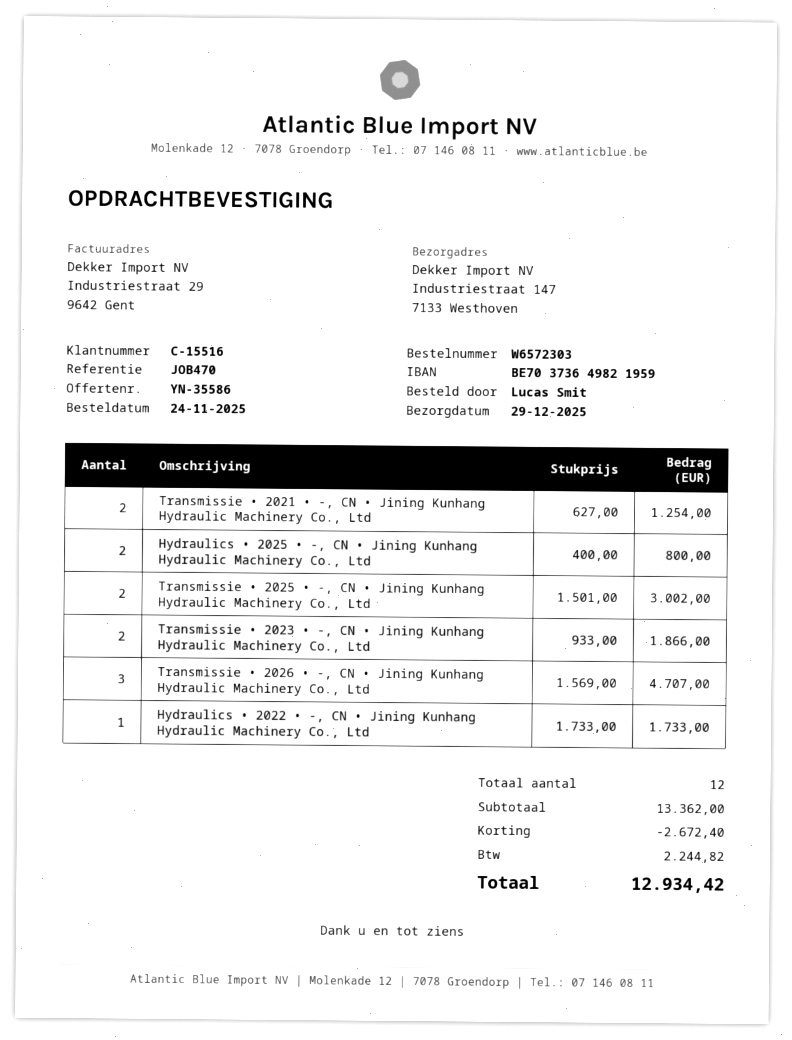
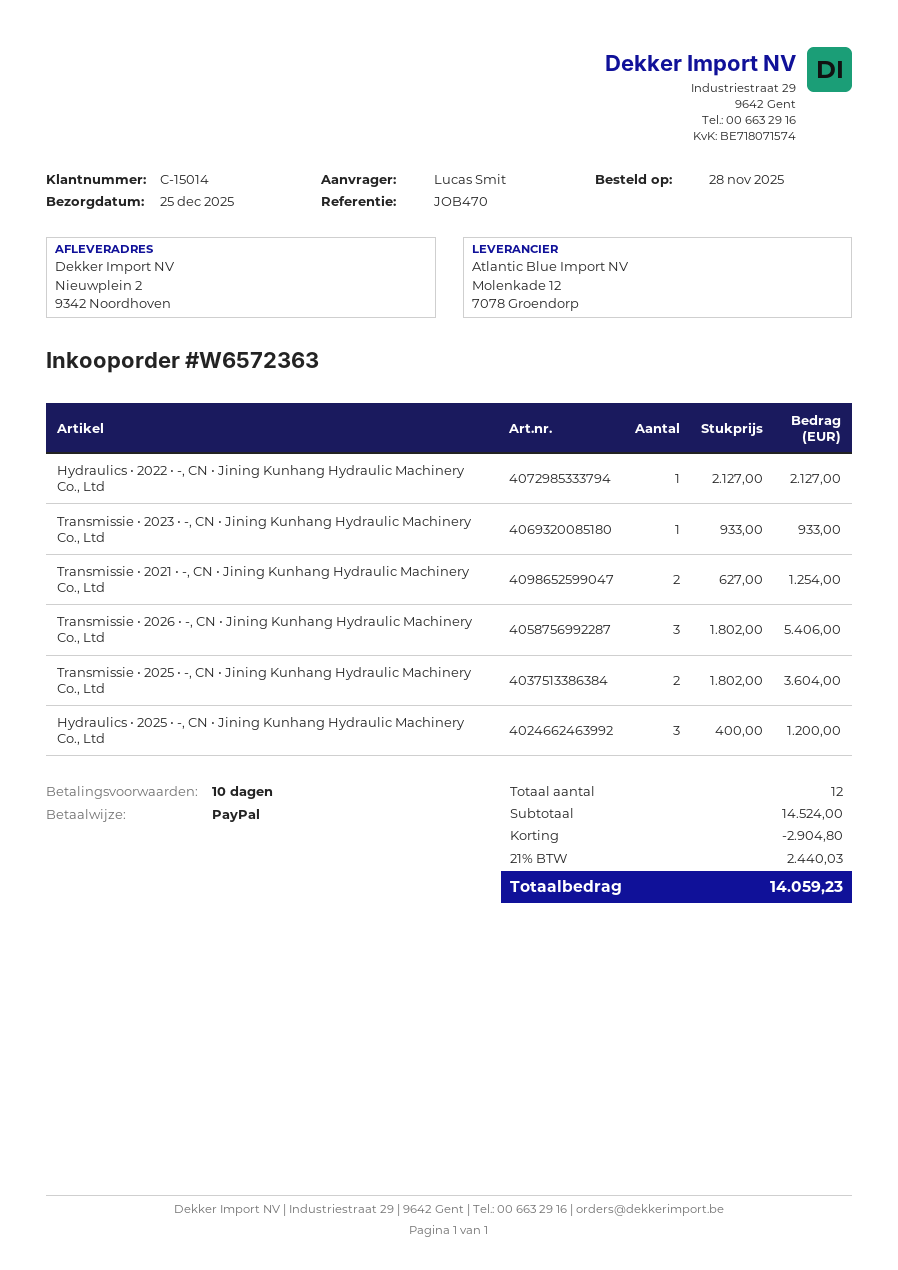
order number: W6572303 -> W6572363
order date: 2025-11-24 -> 2025-11-28
delivery date: 2025-12-29 -> 2025-12-25
customer number: C-15516 -> C-15014
ship to: Industriestraat 147, 7133 Westhoven -> Nieuwplein 2, 9342 Noordhoven
Hydraulics • 2025 • -, CN • Jining Kunhang Hydraulic Machinery Co., Ltd: 2 x 400.00 = 800.00 -> 3 x 400.00 = 1200.00
Transmissie • 2025 • -, CN • Jining Kunhang Hydraulic Machinery Co., Ltd: 2 x 1501.00 = 3002.00 -> 2 x 1802.00 = 3604.00
Transmissie • 2023 • -, CN • Jining Kunhang Hydraulic Machinery Co., Ltd: 2 x 933.00 = 1866.00 -> 1 x 933.00 = 933.00
Transmissie • 2026 • -, CN • Jining Kunhang Hydraulic Machinery Co., Ltd: 3 x 1569.00 = 4707.00 -> 3 x 1802.00 = 5406.00
Hydraulics • 2022 • -, CN • Jining Kunhang Hydraulic Machinery Co., Ltd: 1 x 1733.00 = 1733.00 -> 1 x 2127.00 = 2127.00
subtotal: 13362.00 -> 14524.00
discount: 2672.40 -> 2904.80
tax: 2244.82 -> 2440.03
total: 12934.42 -> 14059.23

